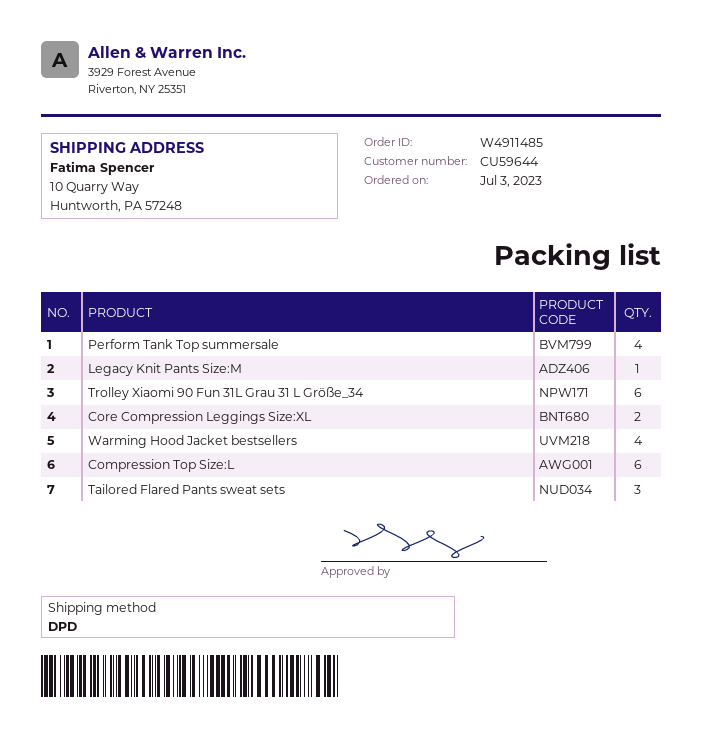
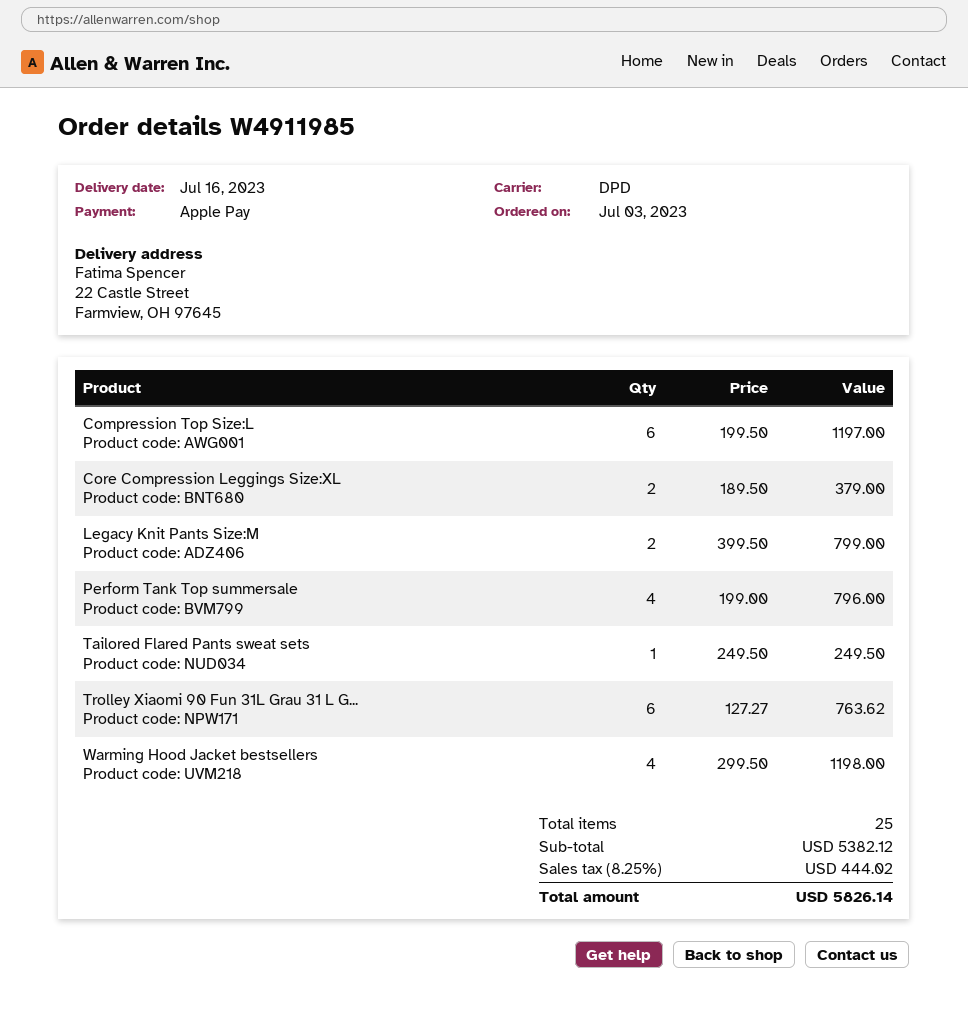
order number: W4911485 -> W4911985
ship to: 10 Quarry Way, Huntworth, PA 57248 -> 22 Castle Street, Farmview, OH 97645
Legacy Knit Pants Size:M: 1 -> 2
Tailored Flared Pants sweat sets: 3 -> 1

